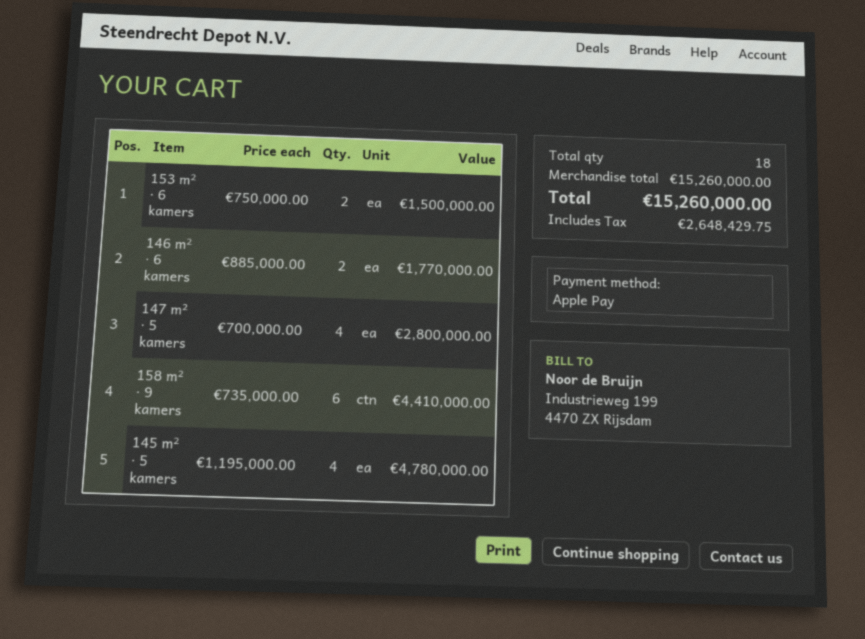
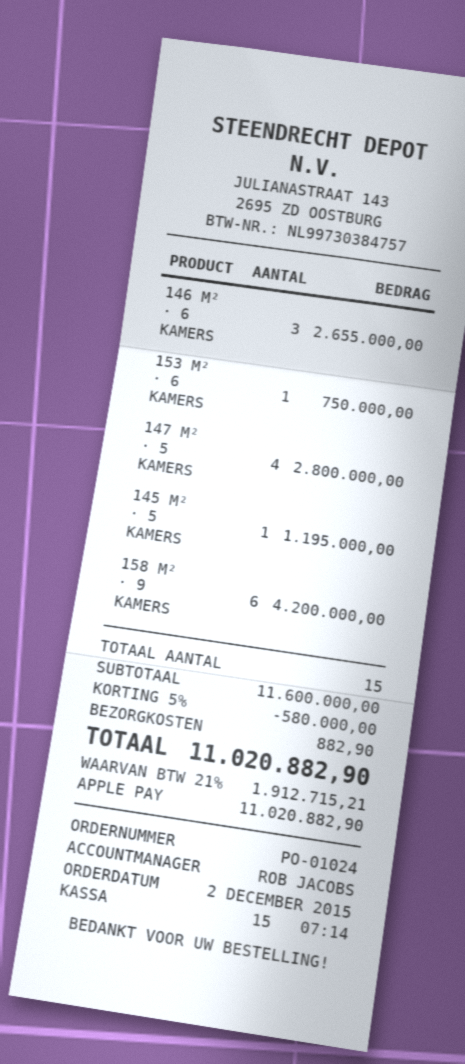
153 m² · 6 kamers: 2 for 1500000.00 -> 1 for 750000.00
146 m² · 6 kamers: 2 for 1770000.00 -> 3 for 2655000.00
158 m² · 9 kamers: 6 for 4410000.00 -> 6 for 4200000.00
145 m² · 5 kamers: 4 for 4780000.00 -> 1 for 1195000.00
total quantity: 18 -> 15
subtotal: 15260000.00 -> 11600000.00
discount: none -> 5% = 580000.00
shipping: none -> 882.90
tax: 2648429.75 -> 1912715.21
total: 15260000.00 -> 11020882.90

